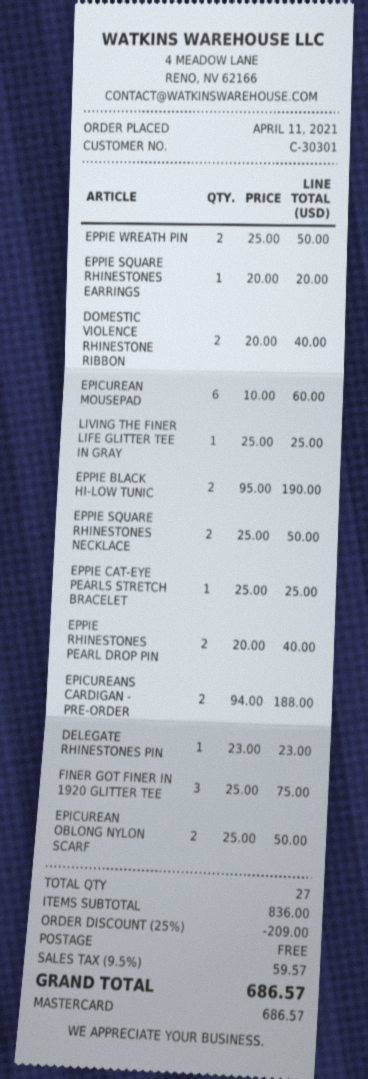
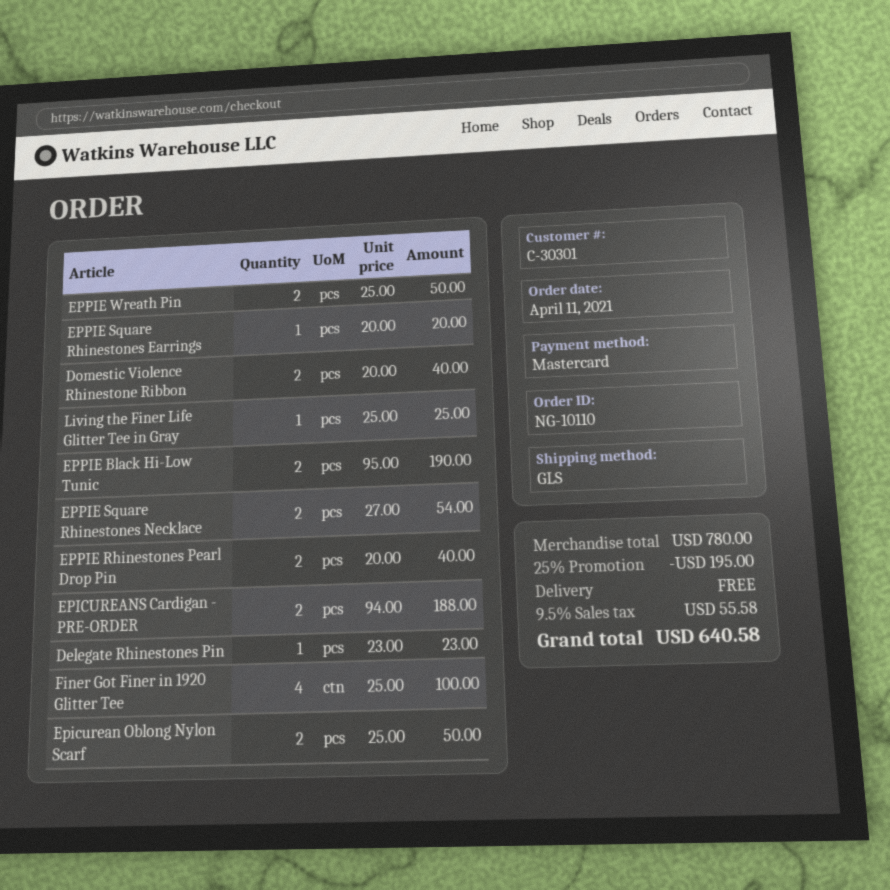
EPICUREAN MOUSEPAD: 6 x 10.00 = 60.00 -> none
EPPIE SQUARE RHINESTONES NECKLACE: 2 x 25.00 = 50.00 -> 2 x 27.00 = 54.00
EPPIE CAT-EYE PEARLS STRETCH BRACELET: 1 x 25.00 = 25.00 -> none
FINER GOT FINER IN 1920 GLITTER TEE: 3 x 25.00 = 75.00 -> 4 x 25.00 = 100.00
subtotal: 836.00 -> 780.00
discount: 25% = 209.00 -> 25% = 195.00
tax: 9.5% = 59.57 -> 9.5% = 55.58
total: 686.57 -> 640.58

